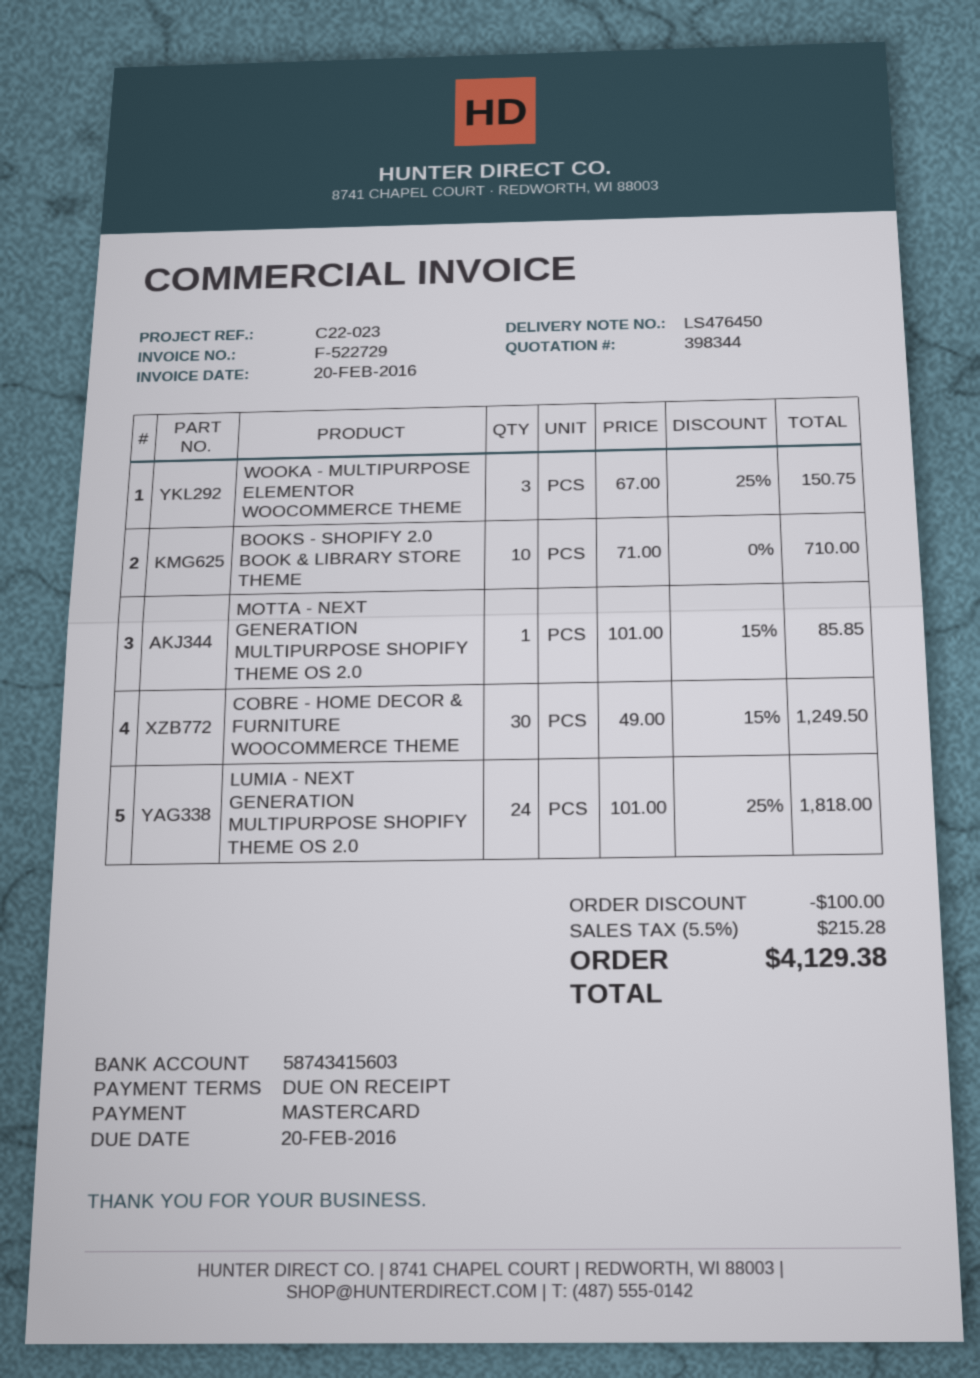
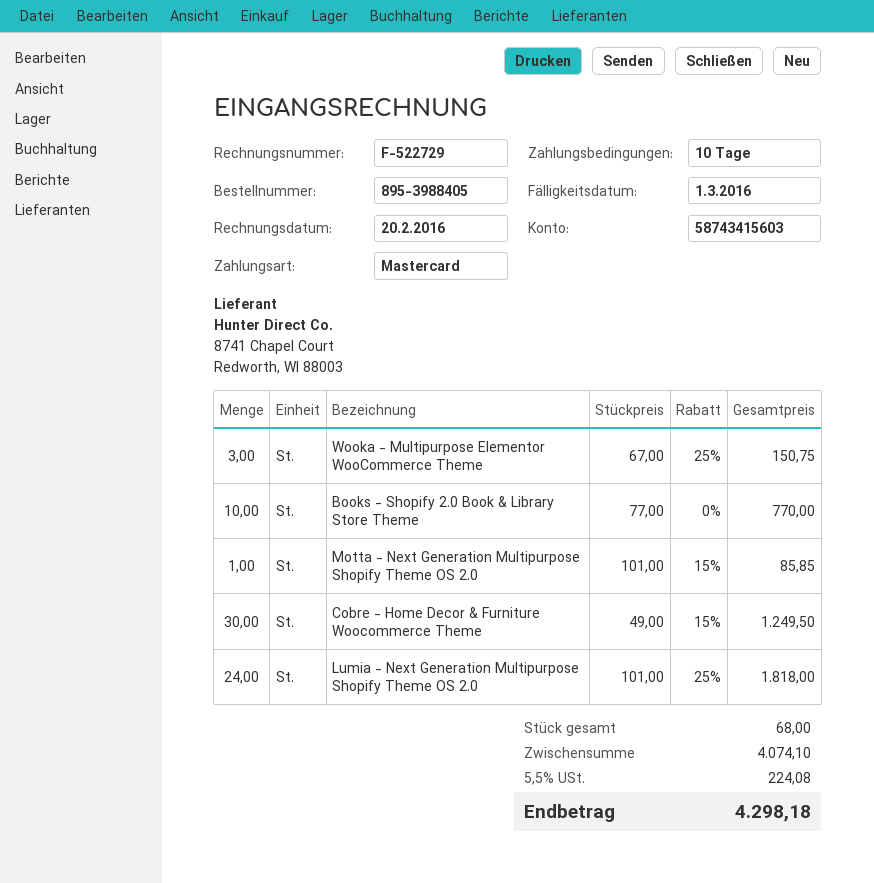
payment terms: on receipt -> 10 days
due date: 2016-02-20 -> 2016-03-01
BOOKS - SHOPIFY 2.0 BOOK & LIBRARY STORE THEME: 10 x 71.00 = 710.00 -> 10 x 77.00 = 770.00
discount: 100.00 -> none
tax: 5.5% = 215.28 -> 5.5% = 224.08
total: 4129.38 -> 4298.18

